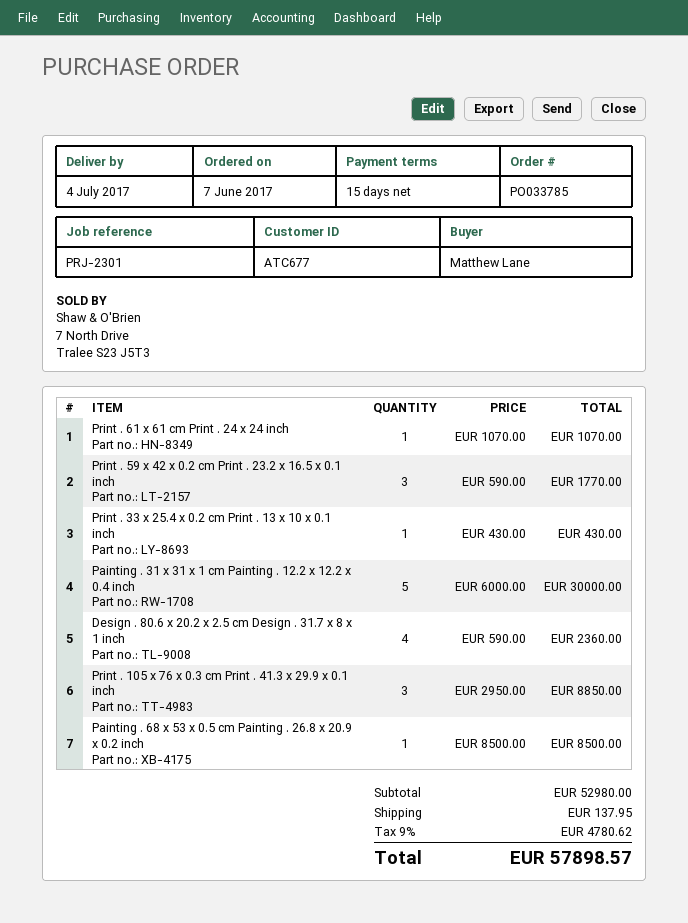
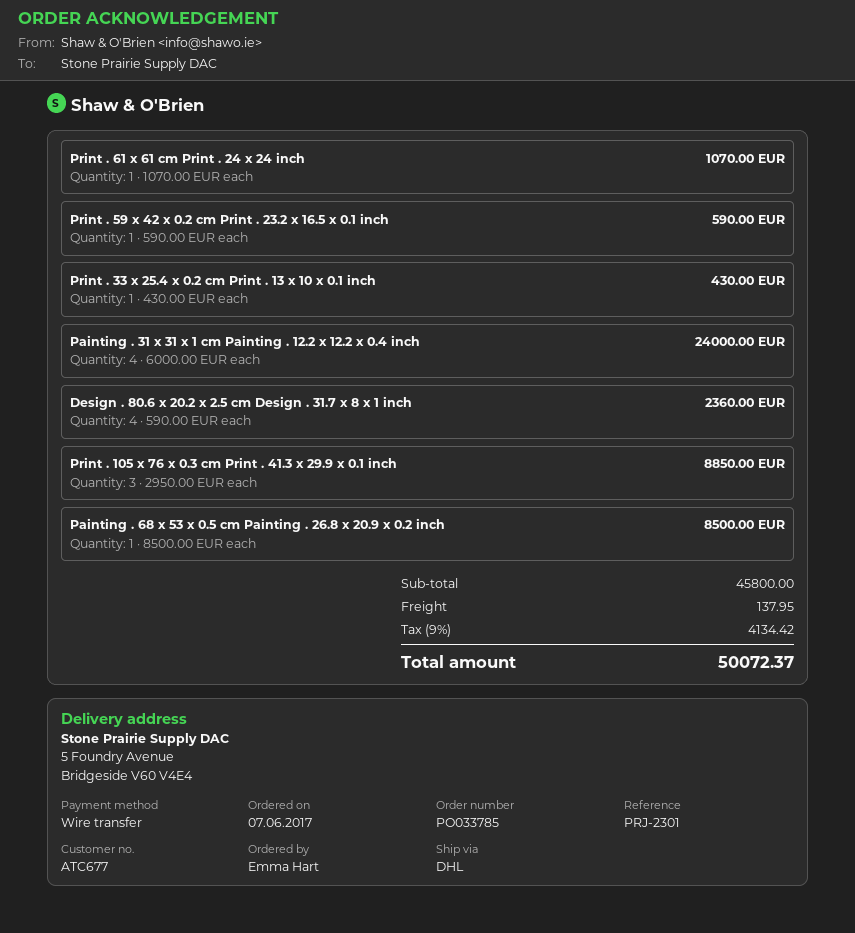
ordered by: Matthew Lane -> Emma Hart
Print . 59 x 42 x 0.2 cm Print . 23.2 x 16.5 x 0.1 inch: 3 x 590.00 = 1770.00 -> 1 x 590.00 = 590.00
Painting . 31 x 31 x 1 cm Painting . 12.2 x 12.2 x 0.4 inch: 5 x 6000.00 = 30000.00 -> 4 x 6000.00 = 24000.00
subtotal: 52980.00 -> 45800.00
tax: 9% = 4780.62 -> 9% = 4134.42
total: 57898.57 -> 50072.37

